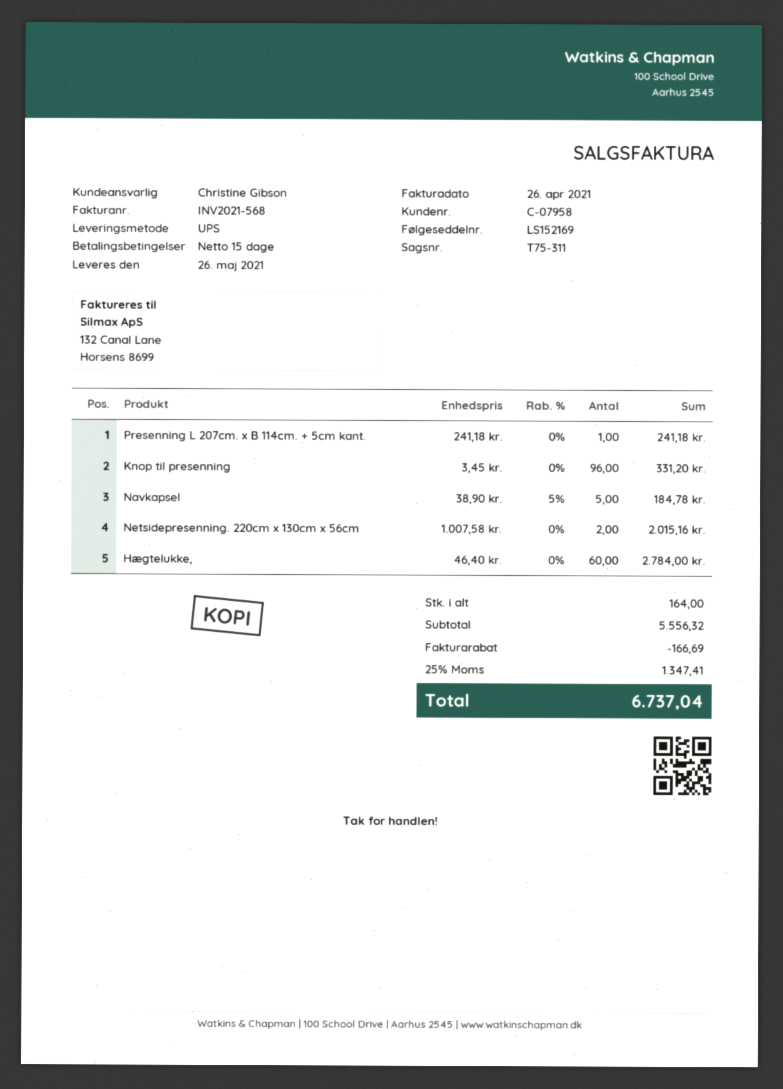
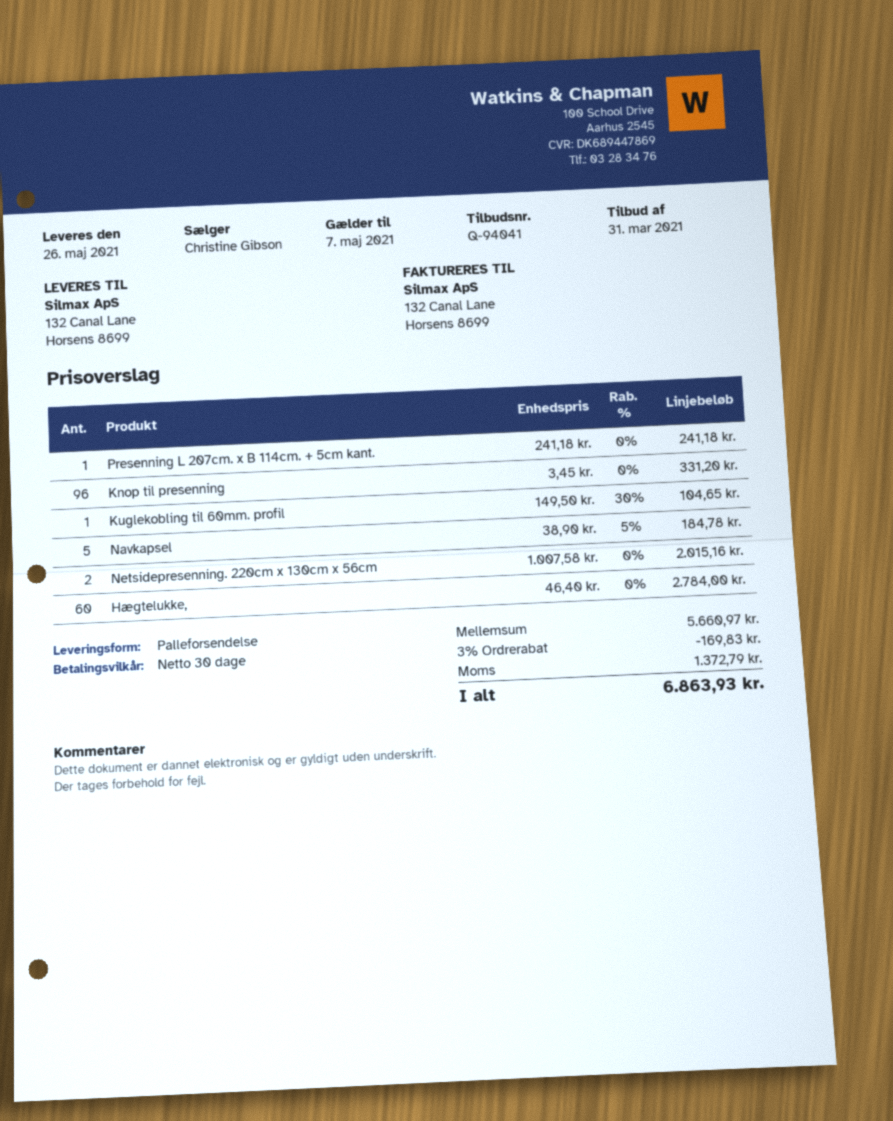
payment terms: 15 days -> 30 days
shipping method: UPS -> pallet freight
Kuglekobling til 60mm. profil: none -> 1 x 149.50 - 30% = 104.65
subtotal: 5556.32 -> 5660.97
discount: 166.69 -> 169.83
tax: 1347.41 -> 1372.79
total: 6737.04 -> 6863.93

